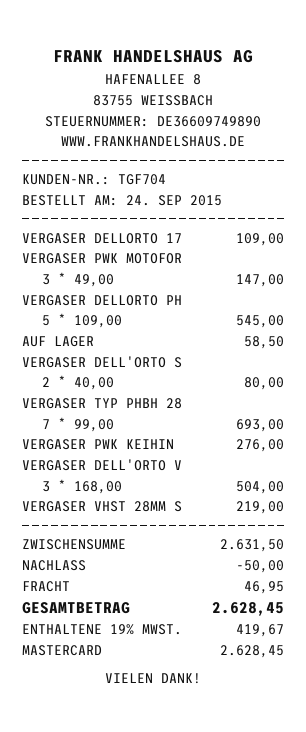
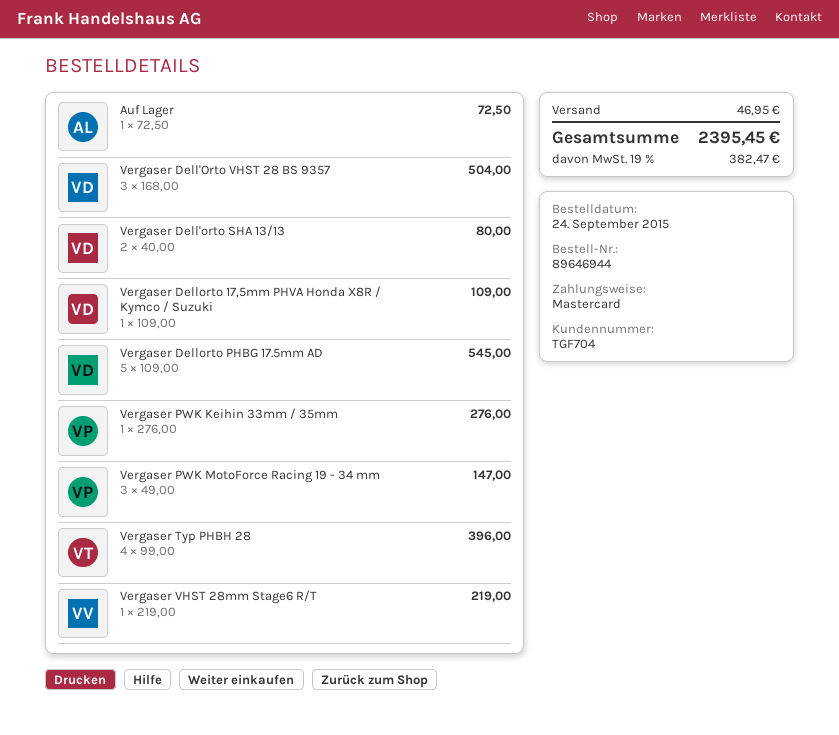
AUF LAGER: 1 x 58.50 = 58.50 -> 1 x 72.50 = 72.50
VERGASER TYP PHBH 28: 7 x 99.00 = 693.00 -> 4 x 99.00 = 396.00
discount: 50.00 -> none
tax: 19% = 419.67 -> 19% = 382.47
total: 2628.45 -> 2395.45

